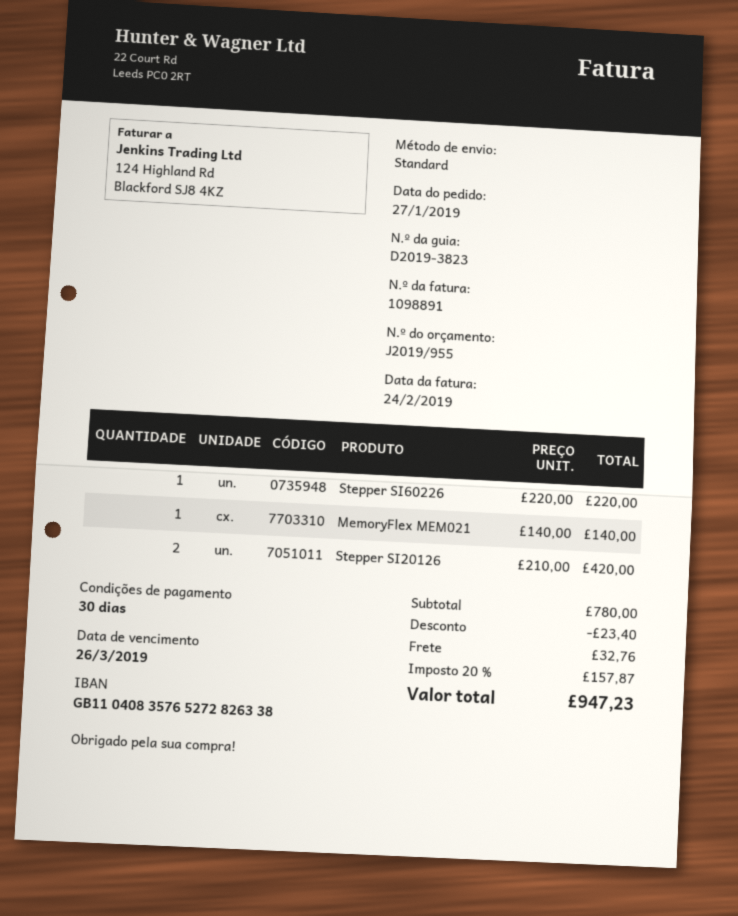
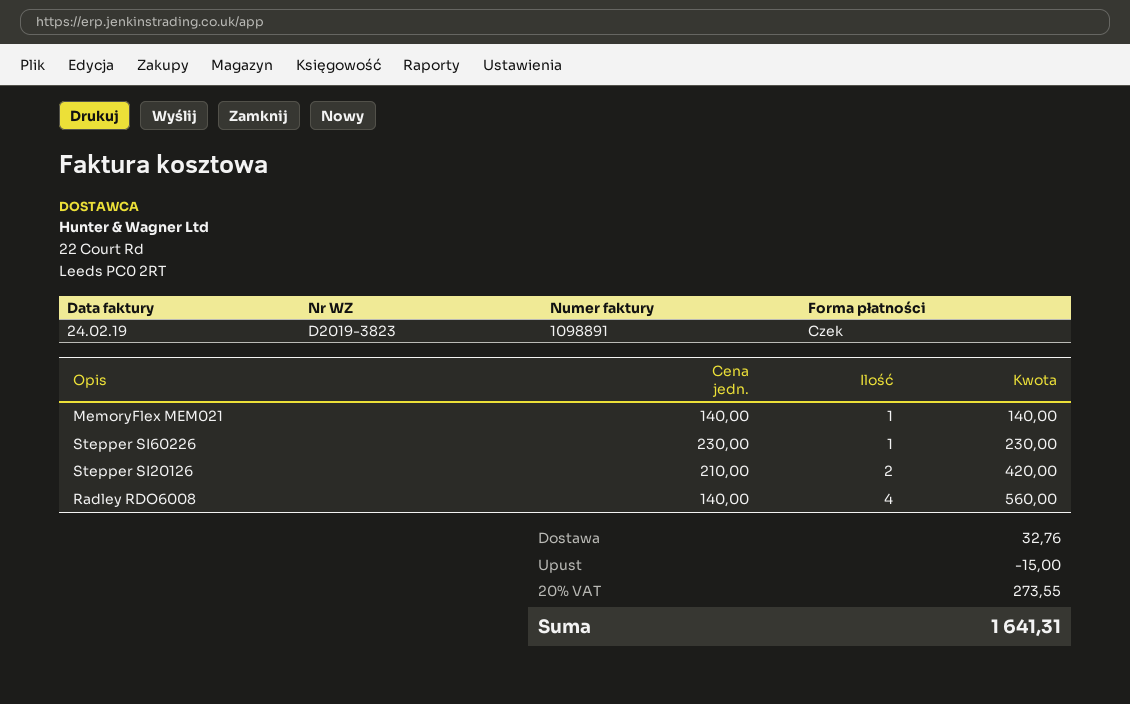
Stepper SI60226: 1 x 220.00 = 220.00 -> 1 x 230.00 = 230.00
Radley RDO6008: none -> 4 x 140.00 = 560.00
discount: 23.40 -> 15.00
tax: 20% = 157.87 -> 20% = 273.55
total: 947.23 -> 1641.31

